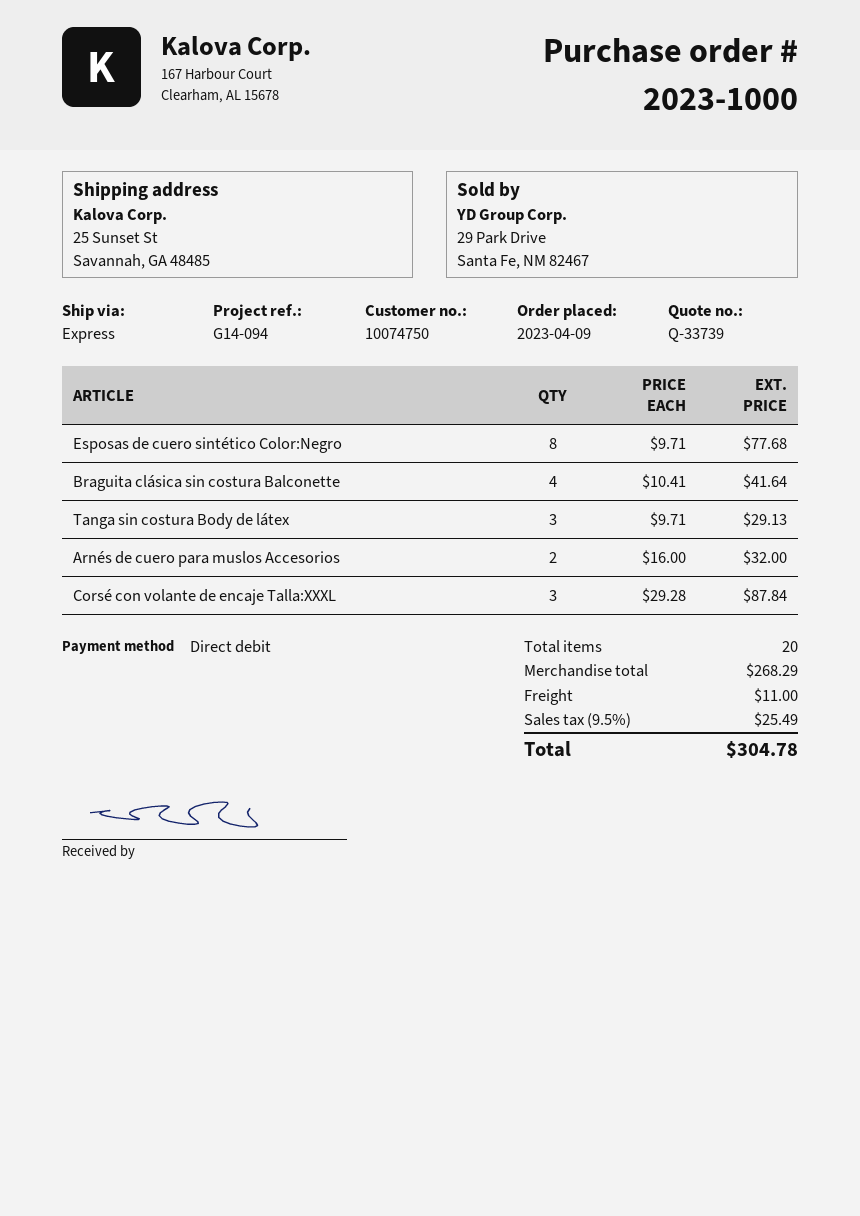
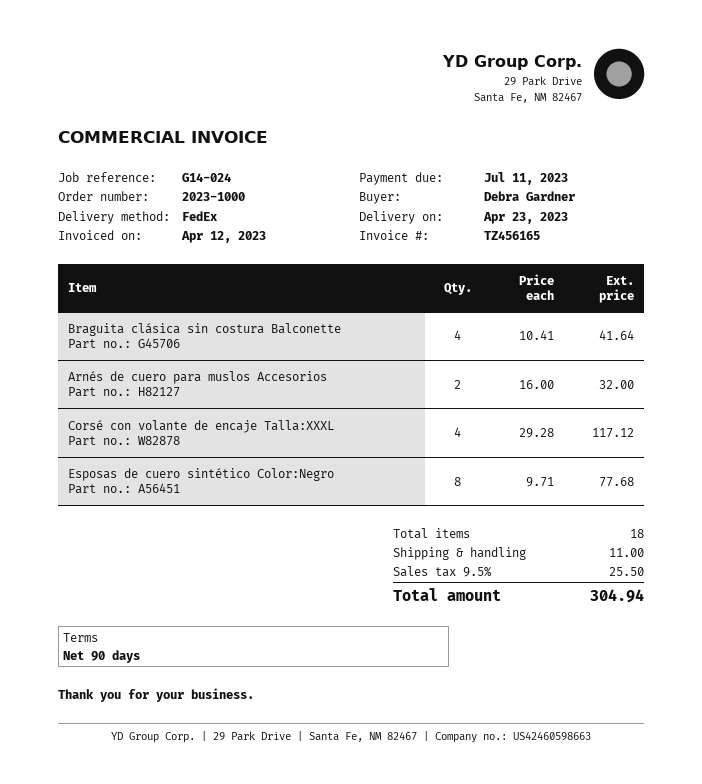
reference: G14-094 -> G14-024
shipping method: express -> FedEx
Tanga sin costura Body de látex: 3 x 9.71 = 29.13 -> none
Corsé con volante de encaje Talla:XXXL: 3 x 29.28 = 87.84 -> 4 x 29.28 = 117.12
total quantity: 20 -> 18
tax: 9.5% = 25.49 -> 9.5% = 25.50
total: 304.78 -> 304.94

